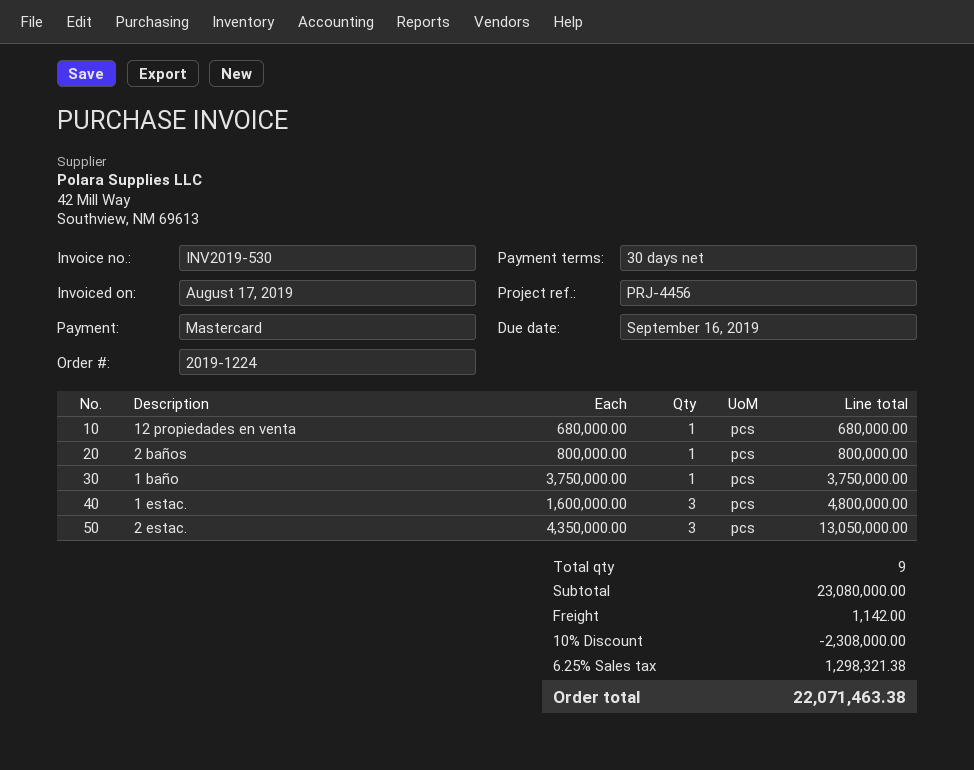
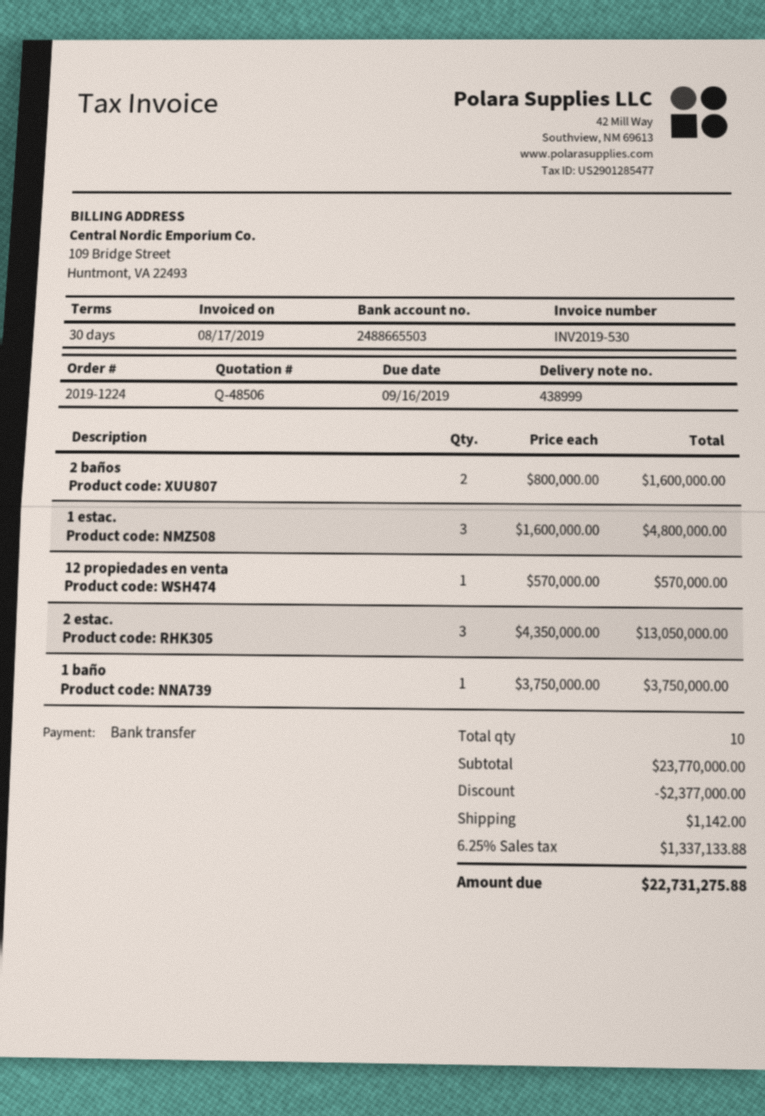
payment method: Mastercard -> bank transfer
12 propiedades en venta: 1 x 680000.00 = 680000.00 -> 1 x 570000.00 = 570000.00
2 baños: 1 x 800000.00 = 800000.00 -> 2 x 800000.00 = 1600000.00
total quantity: 9 -> 10
subtotal: 23080000.00 -> 23770000.00
discount: 2308000.00 -> 2377000.00
tax: 6.25% = 1298321.38 -> 6.25% = 1337133.88
total: 22071463.38 -> 22731275.88

